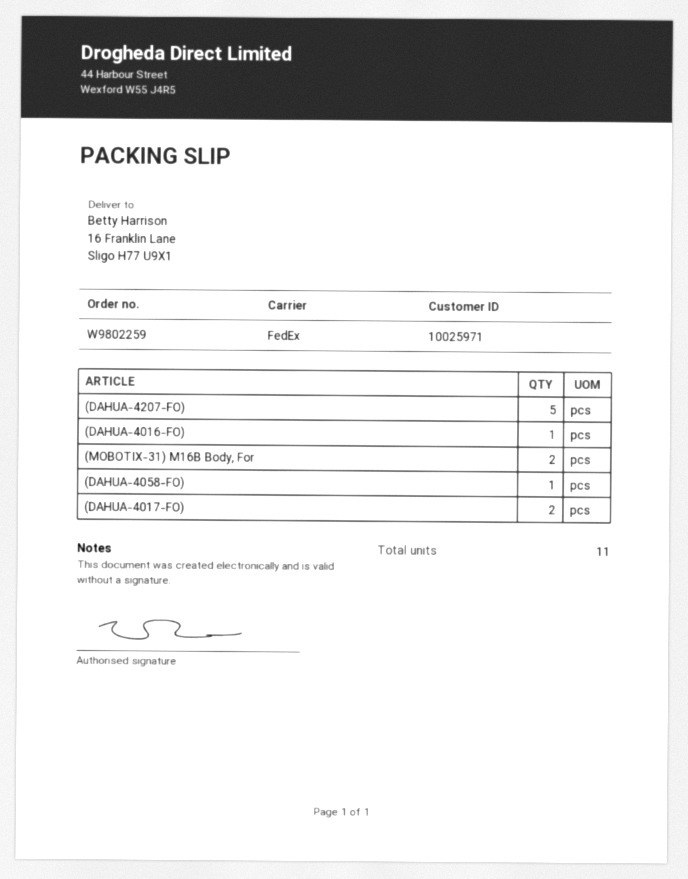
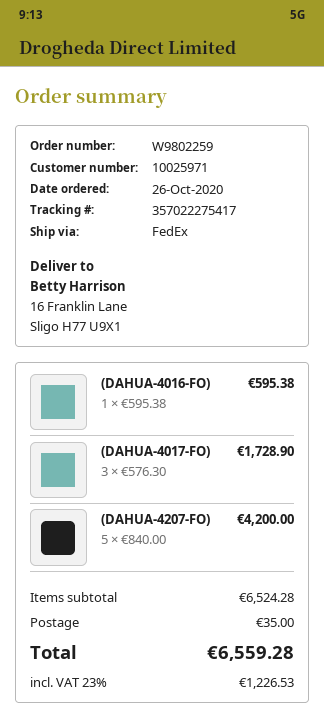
(MOBOTIX-31) M16B Body, For: 2 -> none
(DAHUA-4058-FO): 1 -> none
(DAHUA-4017-FO): 2 -> 3

